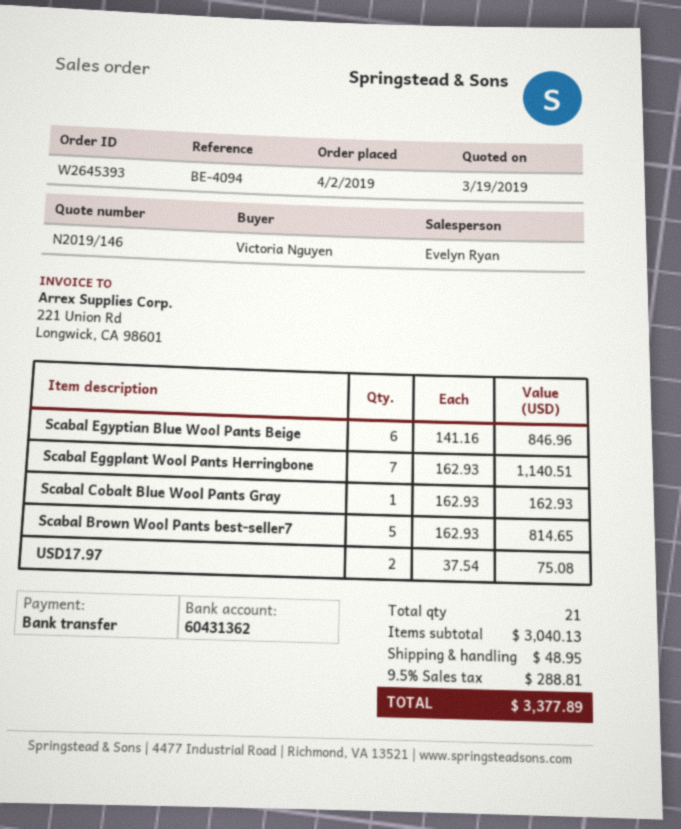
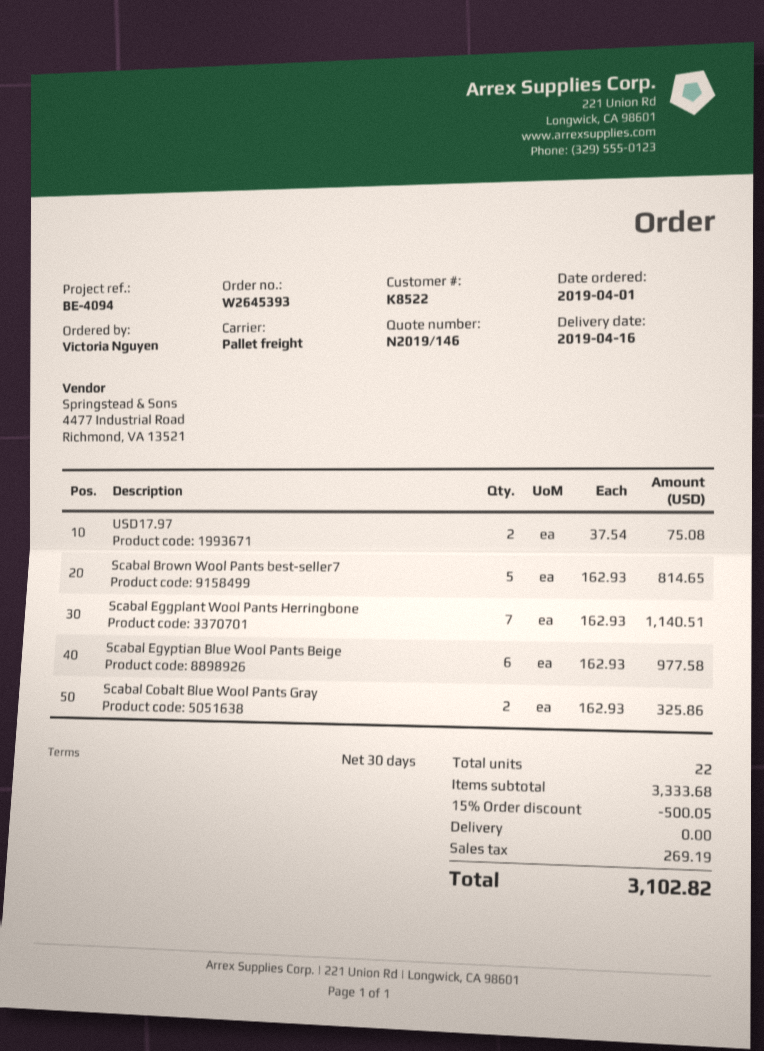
order date: 2019-04-02 -> 2019-04-01
Scabal Egyptian Blue Wool Pants Beige: 6 x 141.16 = 846.96 -> 6 x 162.93 = 977.58
Scabal Cobalt Blue Wool Pants Gray: 1 x 162.93 = 162.93 -> 2 x 162.93 = 325.86
total quantity: 21 -> 22
subtotal: 3040.13 -> 3333.68
discount: none -> 15% = 500.05
shipping: 48.95 -> 0.00
tax: 288.81 -> 269.19
total: 3377.89 -> 3102.82

